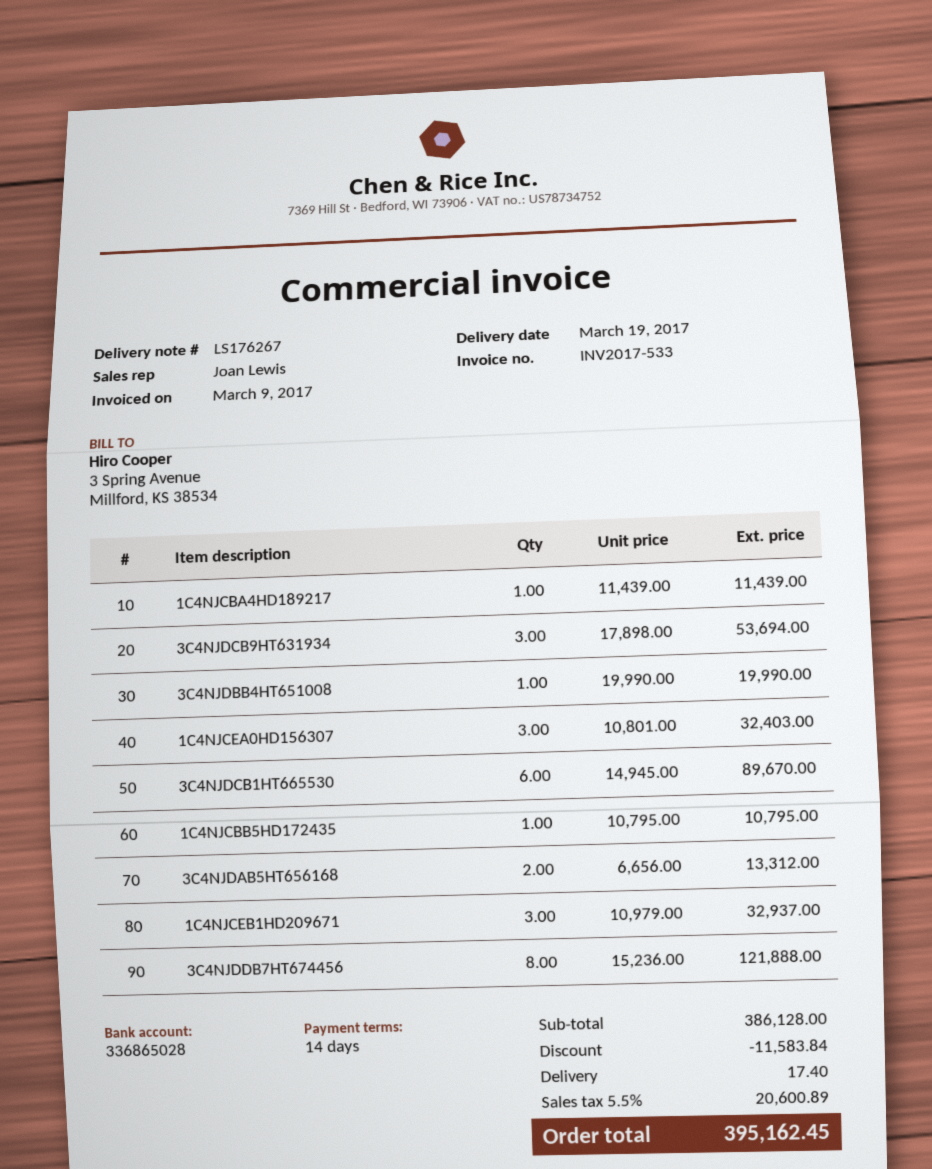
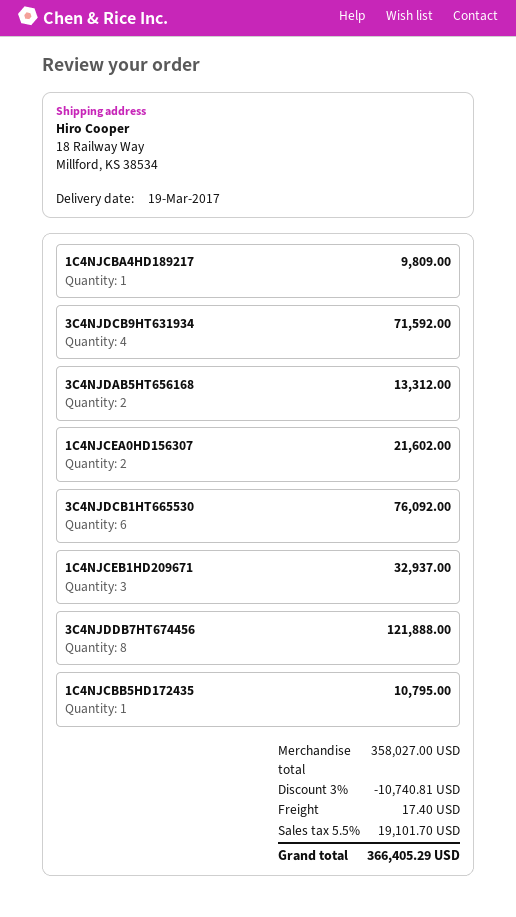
1C4NJCBA4HD189217: 1 for 11439.00 -> 1 for 9809.00
3C4NJDCB9HT631934: 3 for 53694.00 -> 4 for 71592.00
3C4NJDBB4HT651008: 1 for 19990.00 -> none
1C4NJCEA0HD156307: 3 for 32403.00 -> 2 for 21602.00
3C4NJDCB1HT665530: 6 for 89670.00 -> 6 for 76092.00
subtotal: 386128.00 -> 358027.00
discount: 11583.84 -> 10740.81
tax: 5.5% = 20600.89 -> 5.5% = 19101.70
total: 395162.45 -> 366405.29

